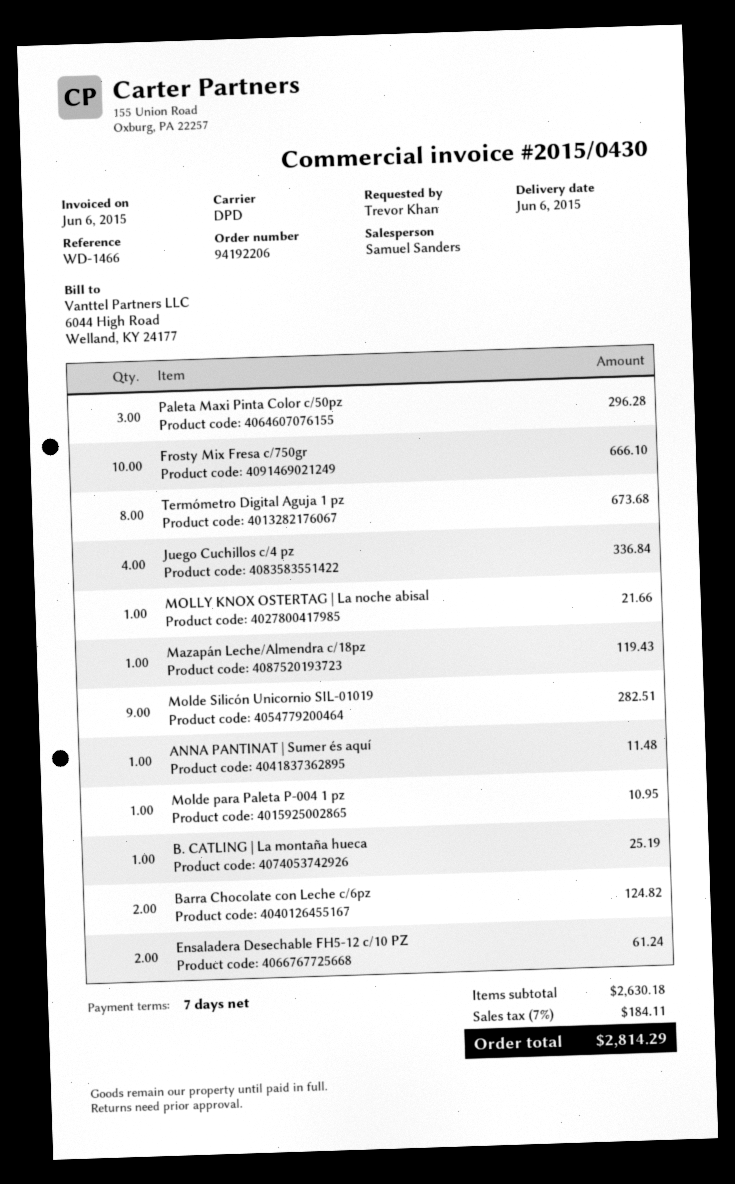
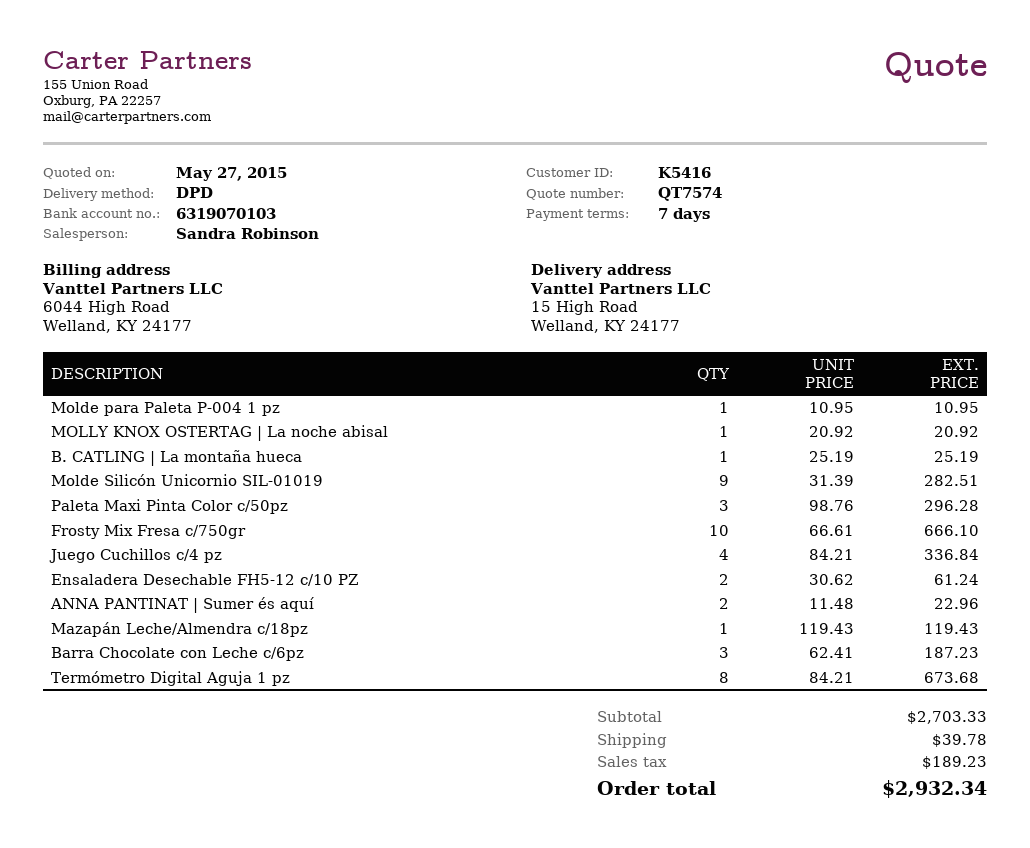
sales rep: Samuel Sanders -> Sandra Robinson
MOLLY KNOX OSTERTAG | La noche abisal: 1 for 21.66 -> 1 for 20.92
ANNA PANTINAT | Sumer és aquí: 1 for 11.48 -> 2 for 22.96
Barra Chocolate con Leche c/6pz: 2 for 124.82 -> 3 for 187.23
subtotal: 2630.18 -> 2703.33
shipping: none -> 39.78
tax: 184.11 -> 189.23
total: 2814.29 -> 2932.34

